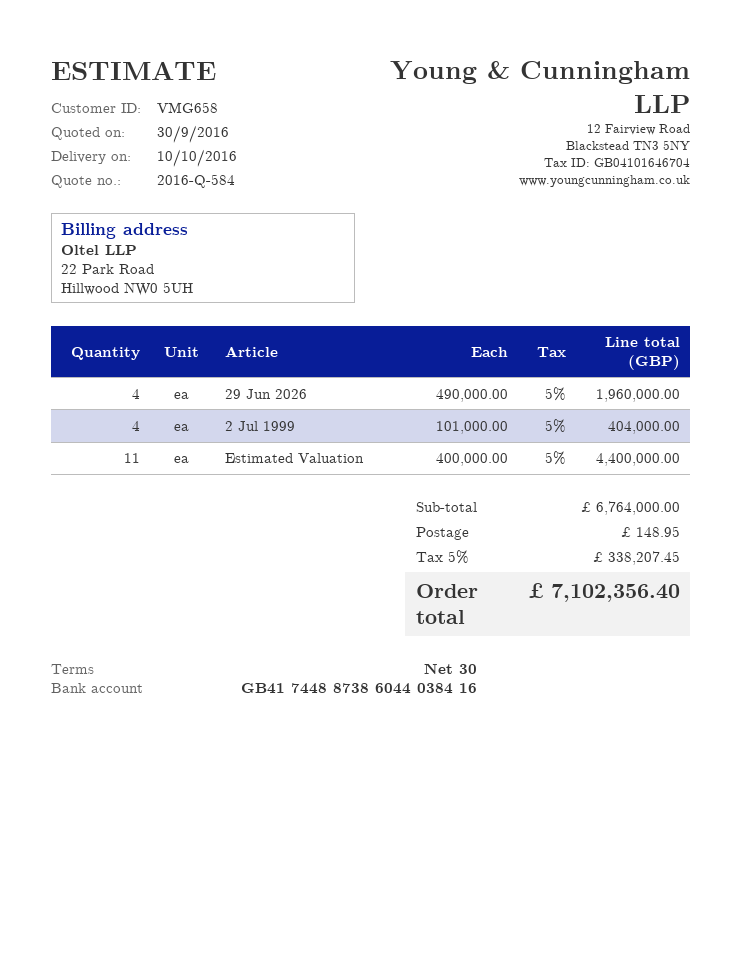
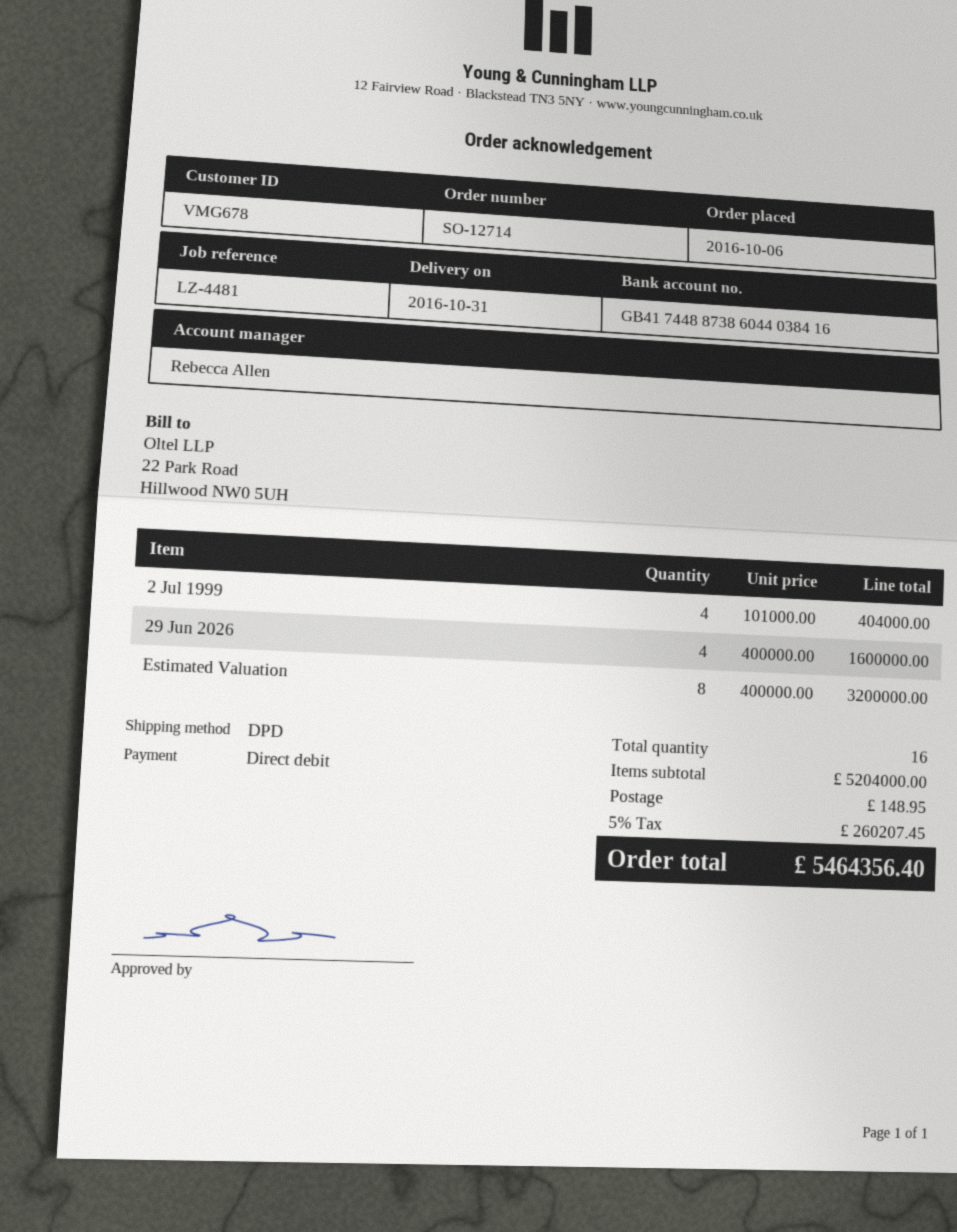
delivery date: 2016-10-10 -> 2016-10-31
customer number: VMG658 -> VMG678
29 Jun 2026: 4 x 490000.00 = 1960000.00 -> 4 x 400000.00 = 1600000.00
Estimated Valuation: 11 x 400000.00 = 4400000.00 -> 8 x 400000.00 = 3200000.00
subtotal: 6764000.00 -> 5204000.00
tax: 5% = 338207.45 -> 5% = 260207.45
total: 7102356.40 -> 5464356.40

